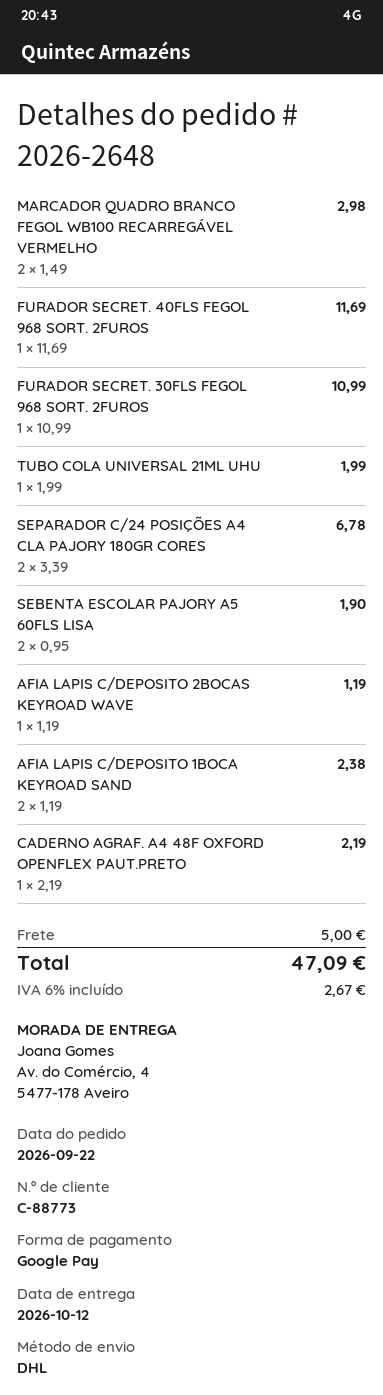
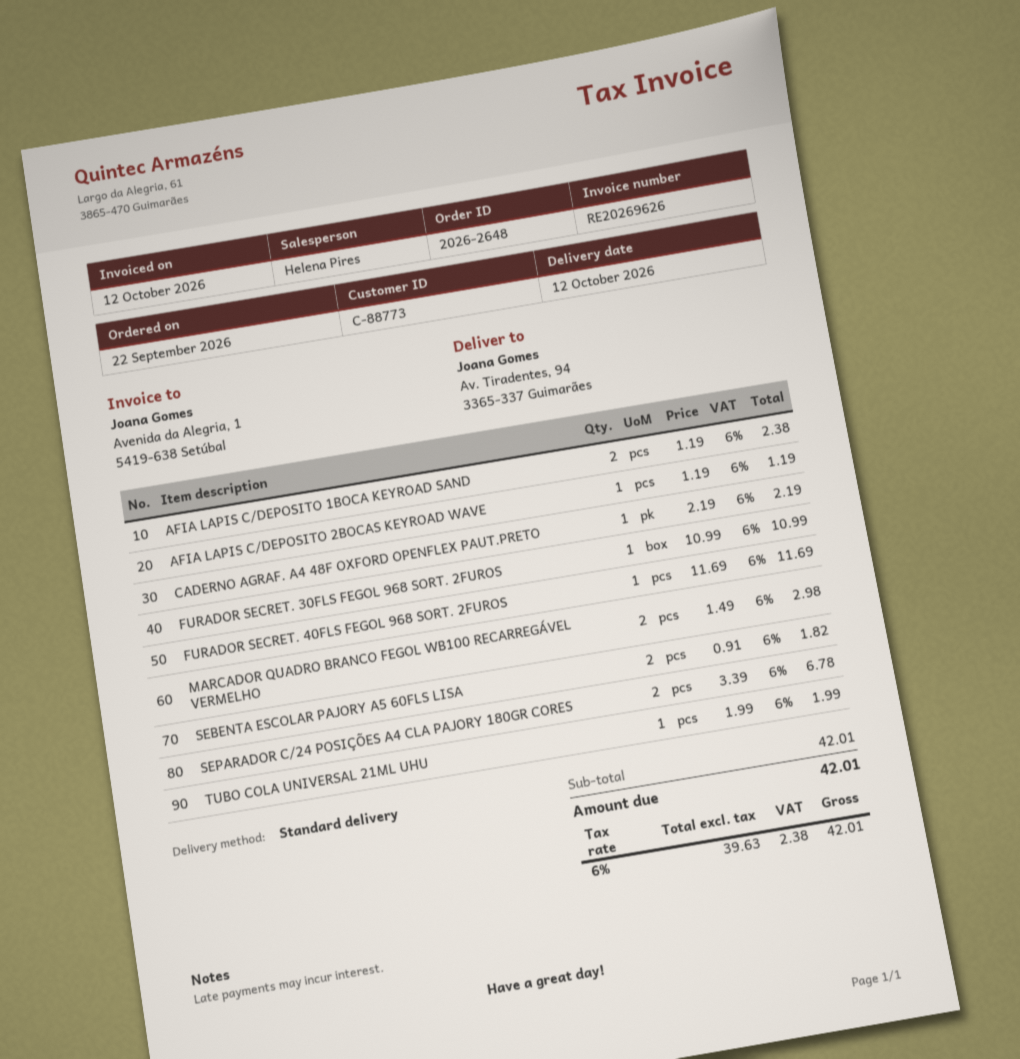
shipping method: DHL -> standard
ship to: Av. do Comércio, 4, 5477-178 Aveiro -> Av. Tiradentes, 94, 3365-337 Guimarães
SEBENTA ESCOLAR PAJORY A5 60FLS LISA: 2 x 0.95 = 1.90 -> 2 x 0.91 = 1.82
shipping: 5.00 -> none
tax: 6% = 2.67 -> 6% = 2.38
total: 47.09 -> 42.01

